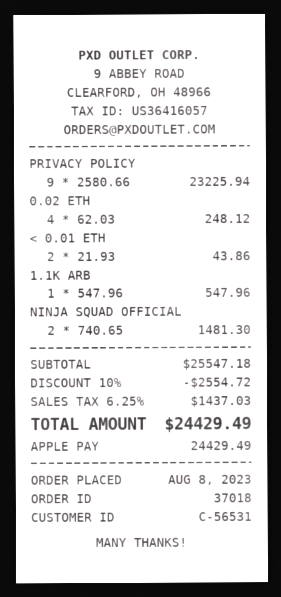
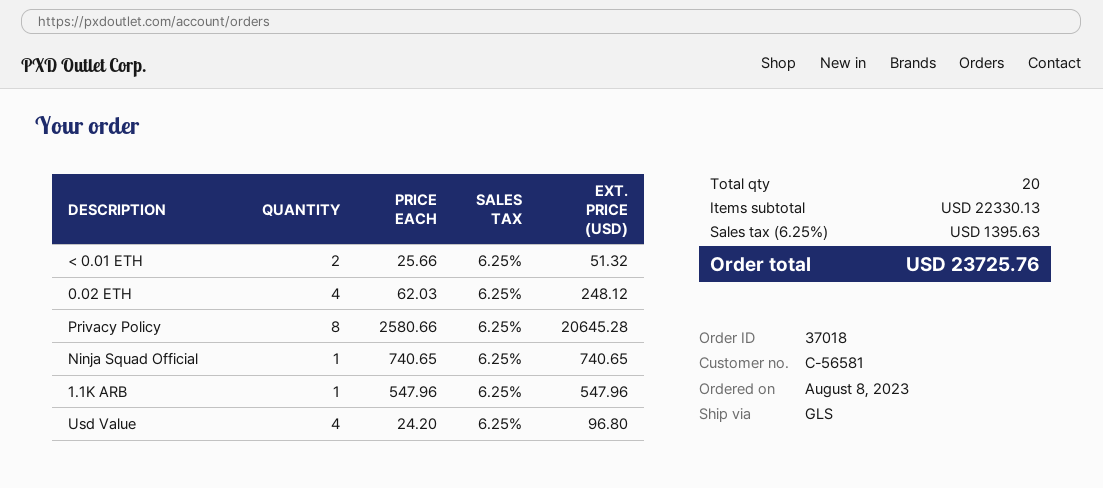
customer number: C-56531 -> C-56581
PRIVACY POLICY: 9 x 2580.66 = 23225.94 -> 8 x 2580.66 = 20645.28
< 0.01 ETH: 2 x 21.93 = 43.86 -> 2 x 25.66 = 51.32
NINJA SQUAD OFFICIAL: 2 x 740.65 = 1481.30 -> 1 x 740.65 = 740.65
Usd Value: none -> 4 x 24.20 = 96.80
subtotal: 25547.18 -> 22330.13
discount: 10% = 2554.72 -> none
tax: 6.25% = 1437.03 -> 6.25% = 1395.63
total: 24429.49 -> 23725.76

